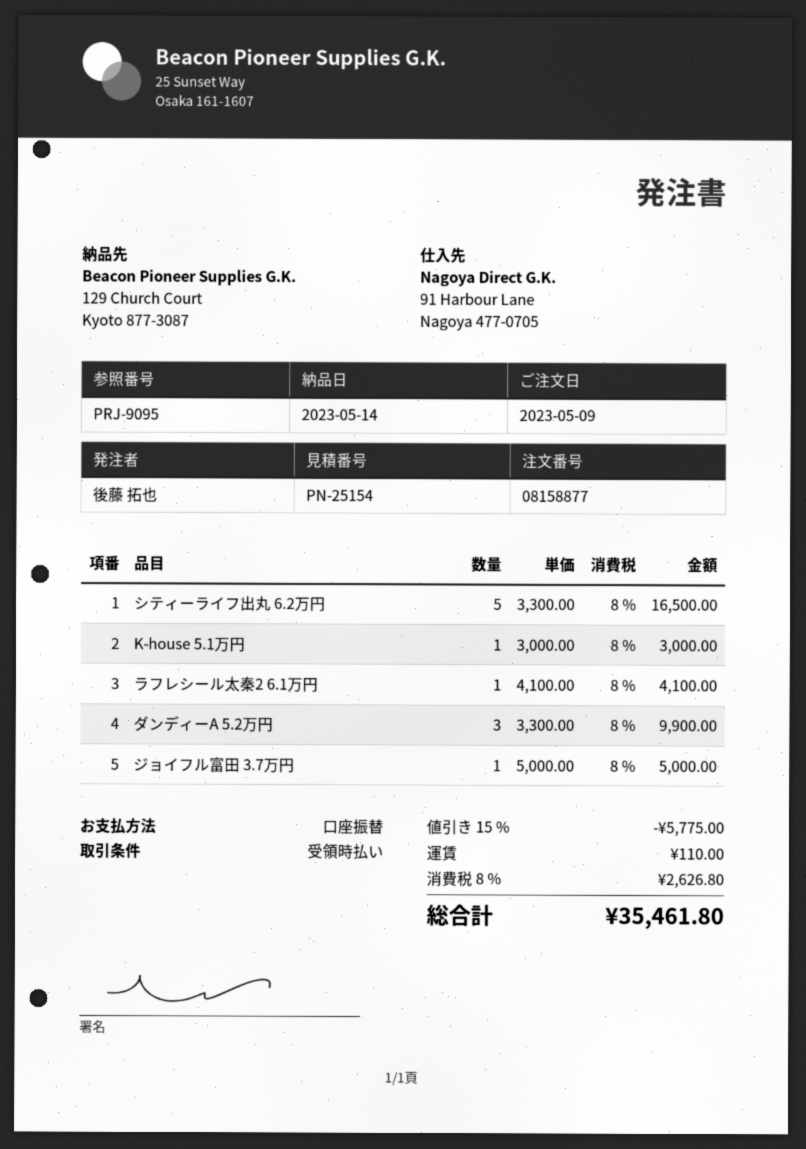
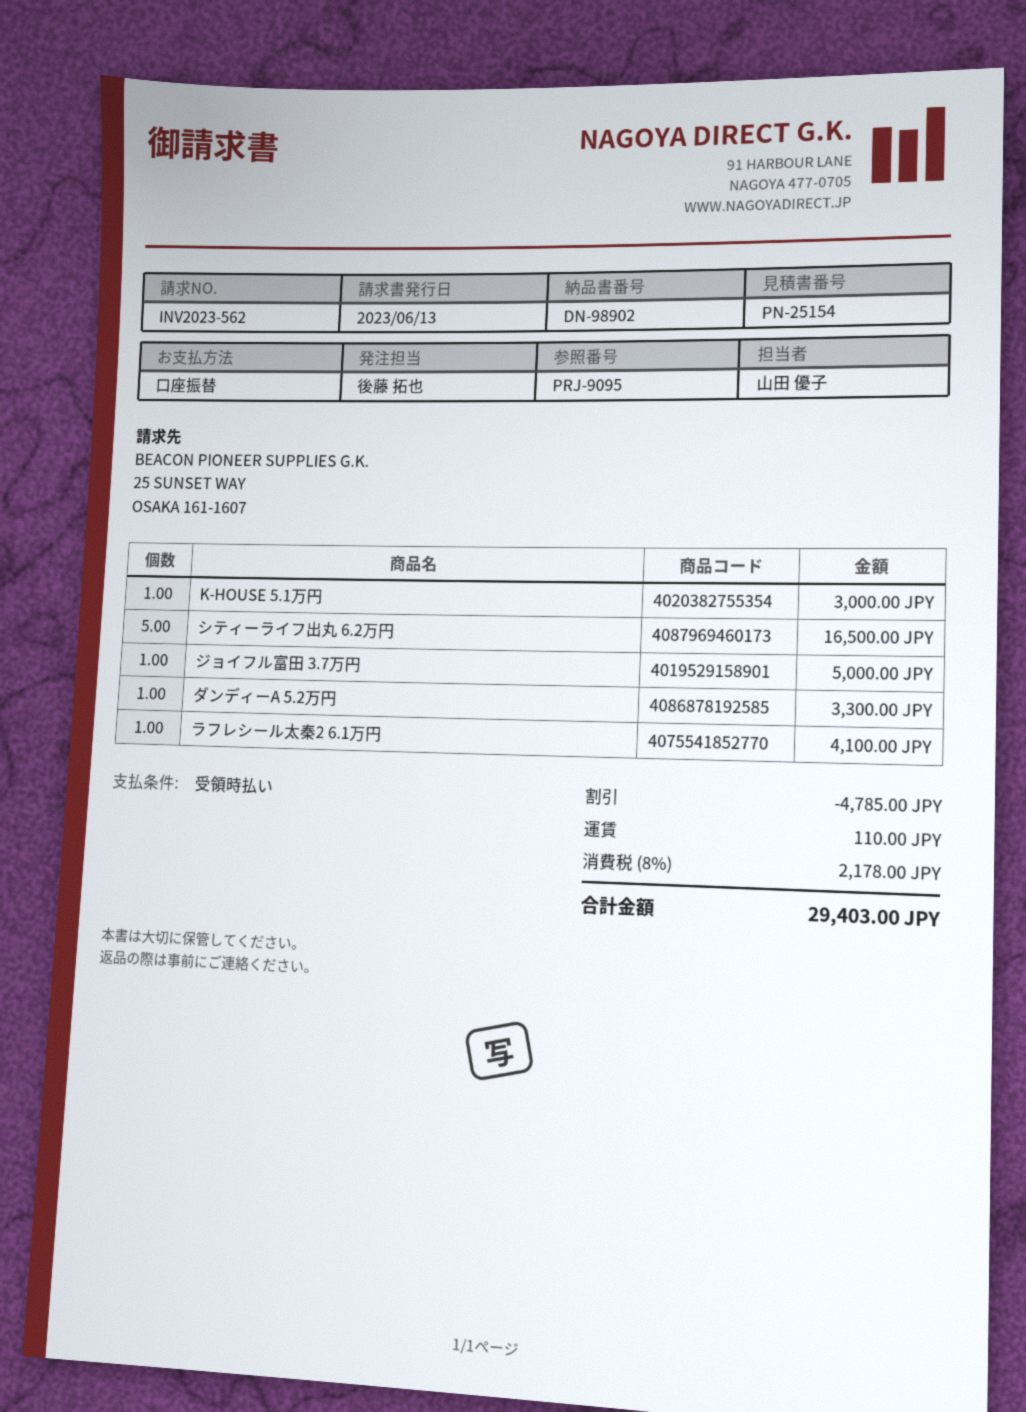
ダンディーA 5.2万円: 3 for 9900.00 -> 1 for 3300.00
discount: 5775.00 -> 4785.00
tax: 8% = 2626.80 -> 8% = 2178.00
total: 35461.80 -> 29403.00

